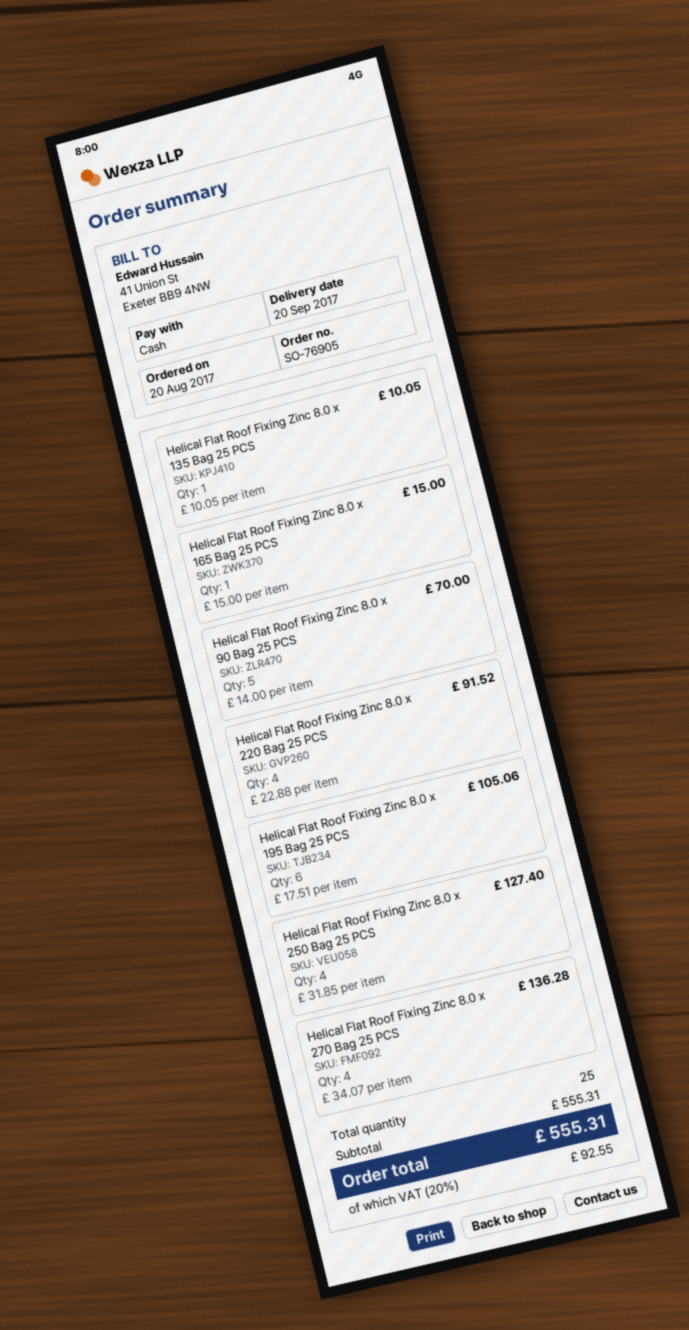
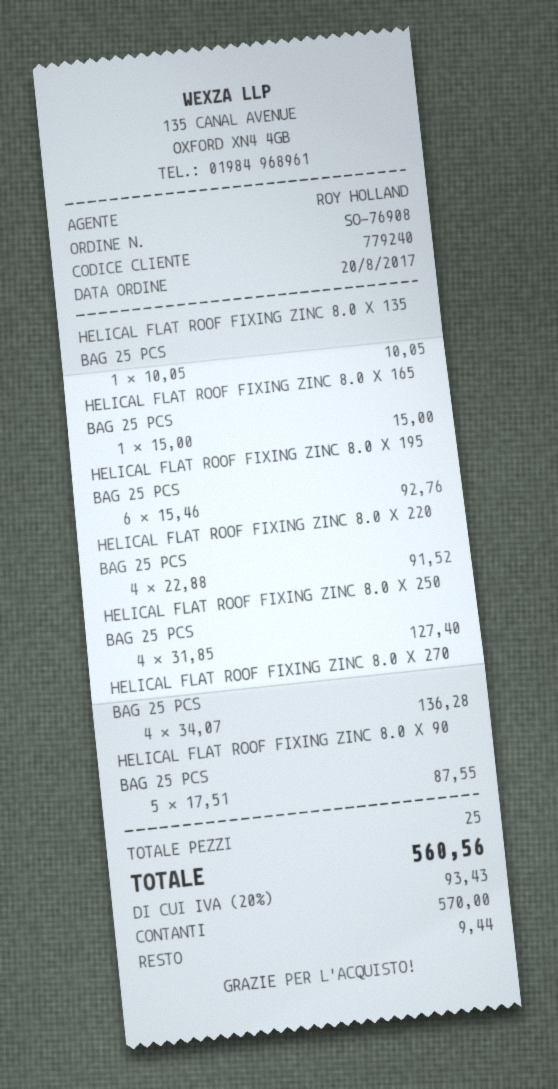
order number: SO-76905 -> SO-76908
Helical Flat Roof Fixing Zinc 8.0 x 90 Bag 25 PCS: 5 x 14.00 = 70.00 -> 5 x 17.51 = 87.55
Helical Flat Roof Fixing Zinc 8.0 x 195 Bag 25 PCS: 6 x 17.51 = 105.06 -> 6 x 15.46 = 92.76
tax: 20% = 92.55 -> 20% = 93.43
total: 555.31 -> 560.56

